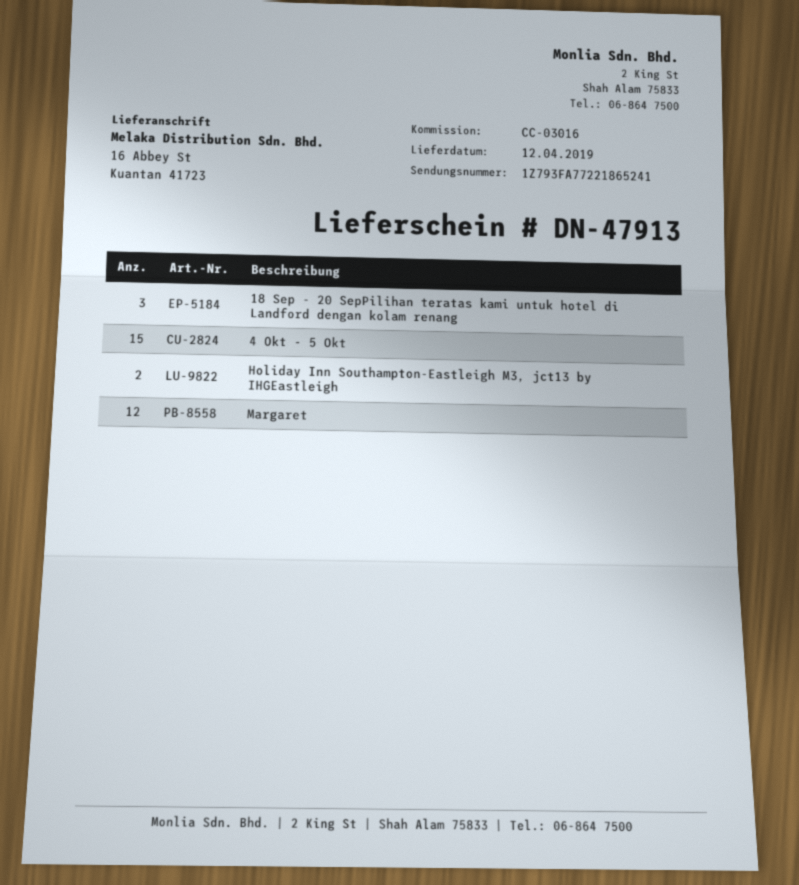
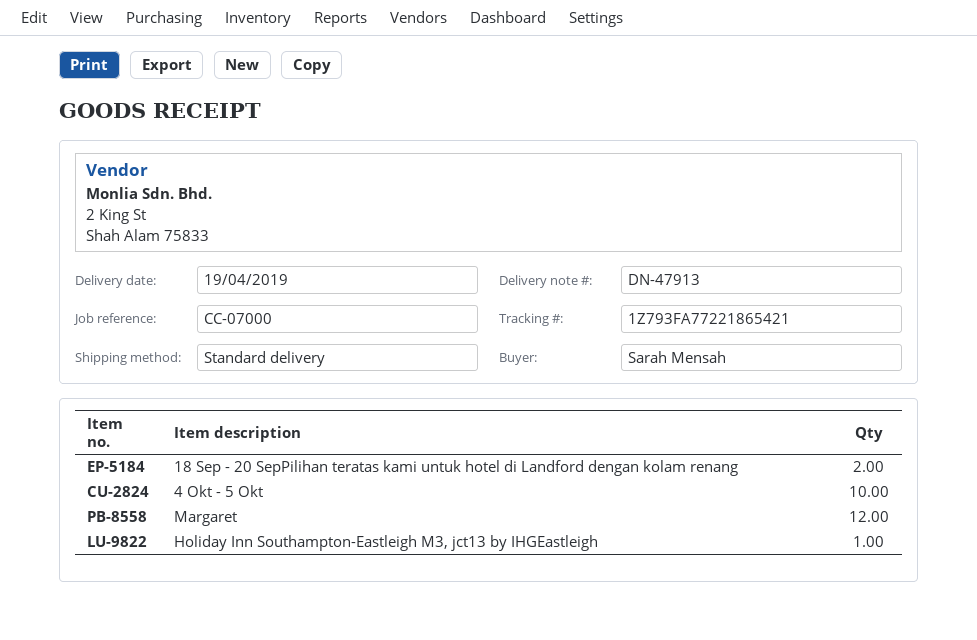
delivery date: 2019-04-12 -> 2019-04-19
reference: CC-03016 -> CC-07000
tracking number: 1Z793FA77221865241 -> 1Z793FA77221865421
18 Sep - 20 SepPilihan teratas kami untuk hotel di Landford dengan kolam renang: 3 -> 2
4 Okt - 5 Okt: 15 -> 10
Holiday Inn Southampton-Eastleigh M3, jct13 by IHGEastleigh: 2 -> 1

